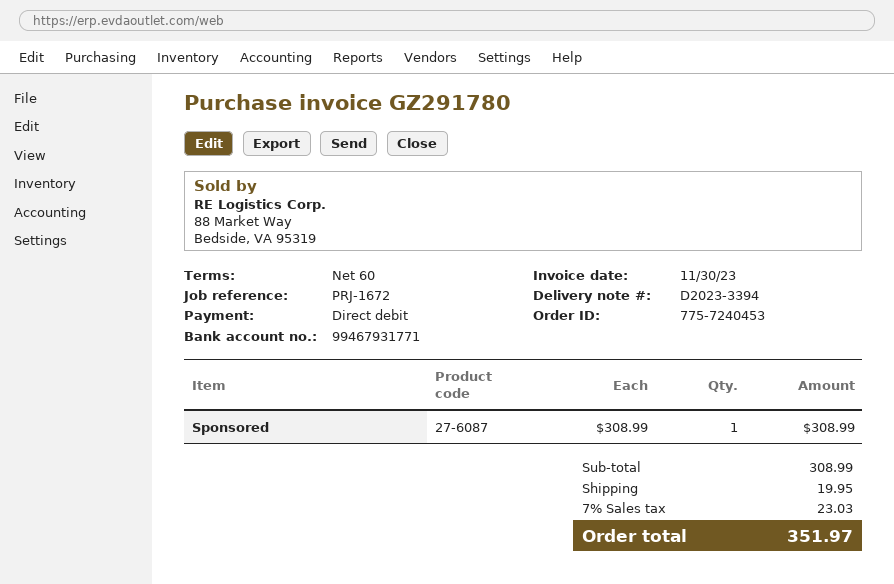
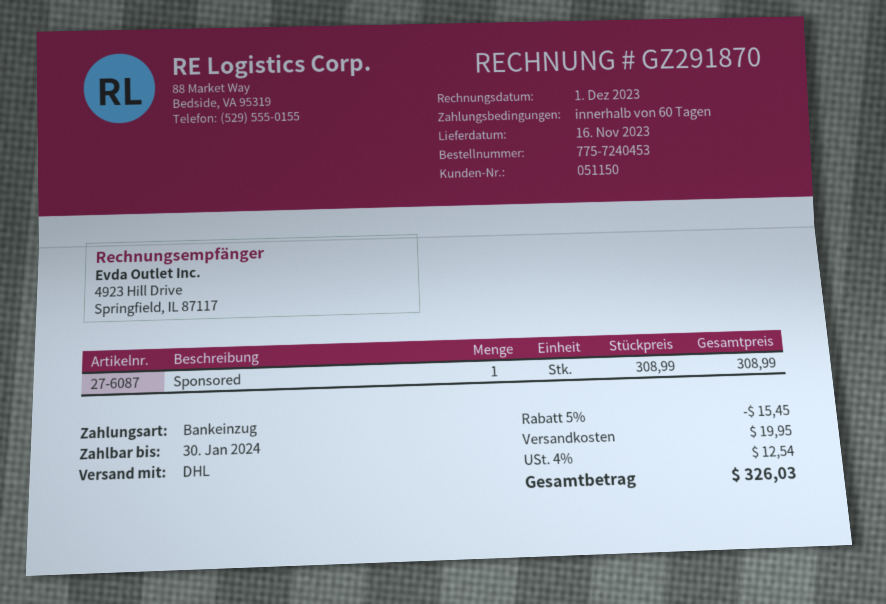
invoice number: GZ291780 -> GZ291870
invoice date: 2023-11-30 -> 2023-12-01
discount: none -> 5% = 15.45
tax: 7% = 23.03 -> 4% = 12.54
total: 351.97 -> 326.03

